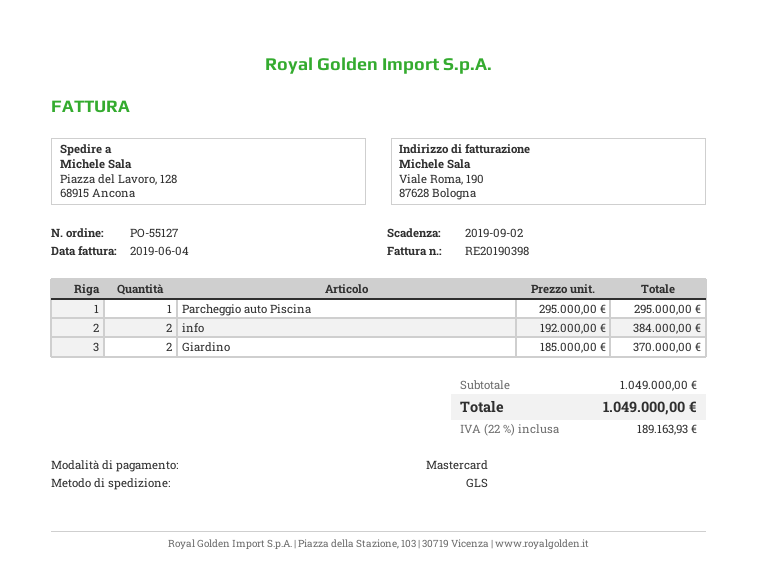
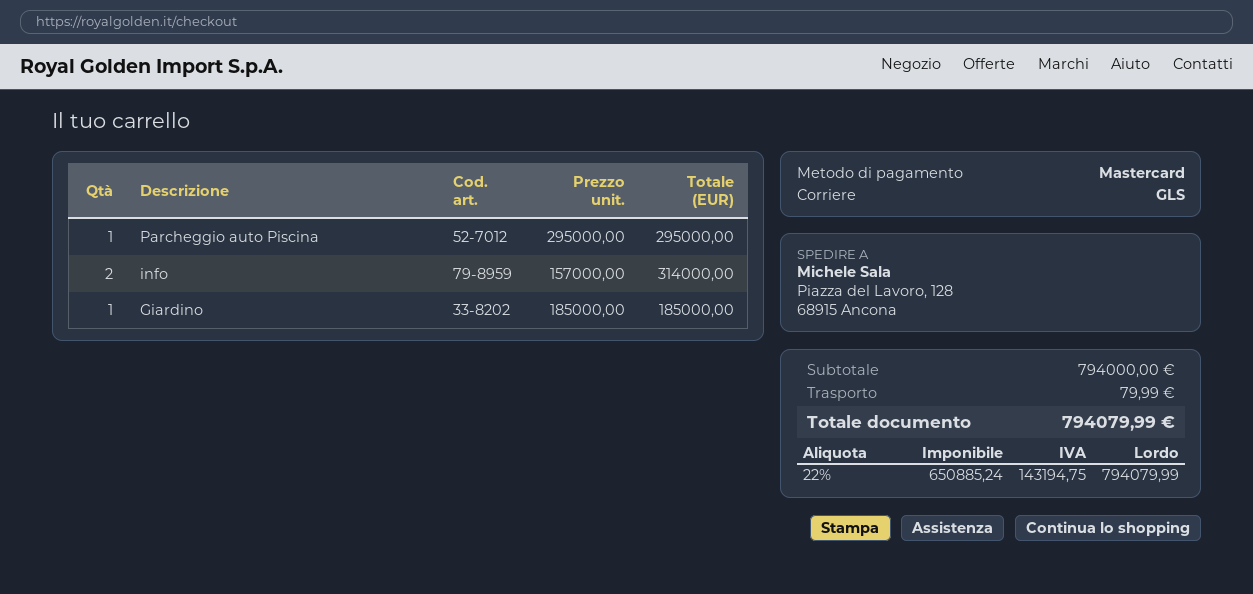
info: 2 x 192000.00 = 384000.00 -> 2 x 157000.00 = 314000.00
Giardino: 2 x 185000.00 = 370000.00 -> 1 x 185000.00 = 185000.00
subtotal: 1049000.00 -> 794000.00
shipping: none -> 79.99
tax: 22% = 189163.93 -> 22% = 143194.75
total: 1049000.00 -> 794079.99

